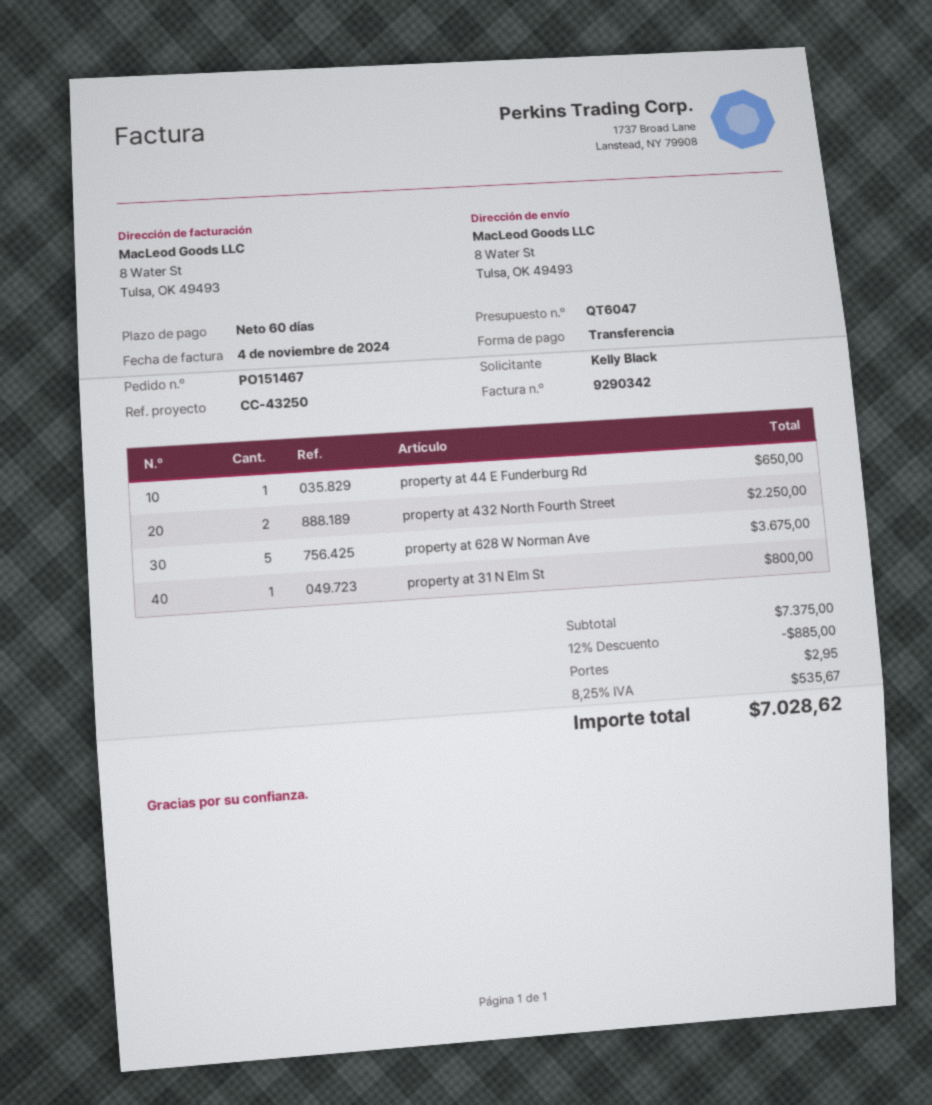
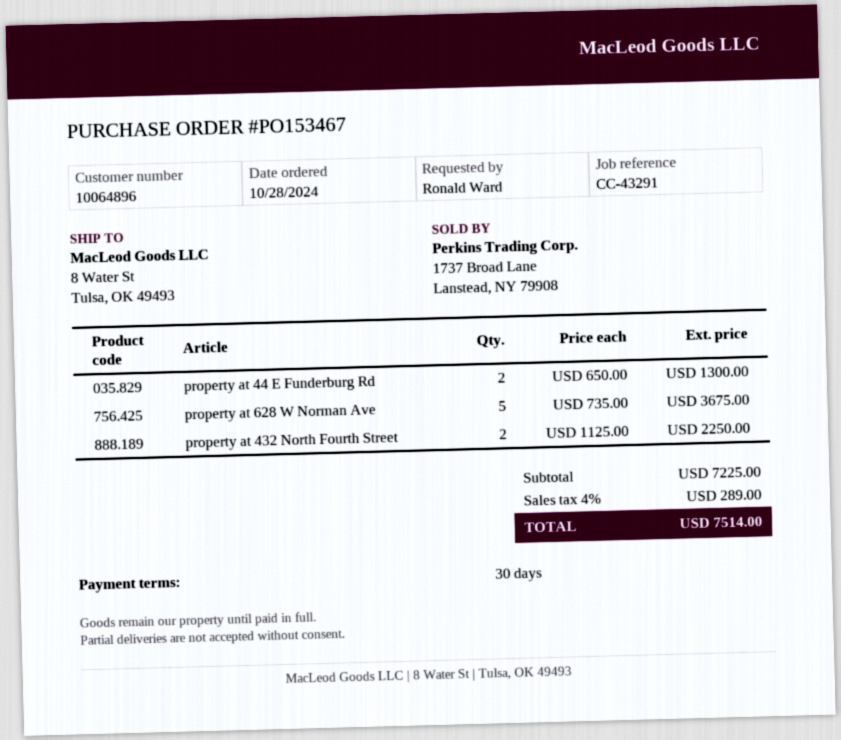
order number: PO151467 -> PO153467
payment terms: 60 days -> 30 days
reference: CC-43250 -> CC-43291
ordered by: Kelly Black -> Ronald Ward
property at 44 E Funderburg Rd: 1 for 650.00 -> 2 for 1300.00
property at 31 N Elm St: 1 for 800.00 -> none
subtotal: 7375.00 -> 7225.00
discount: 12% = 885.00 -> none
shipping: 2.95 -> none
tax: 8.25% = 535.67 -> 4% = 289.00
total: 7028.62 -> 7514.00

